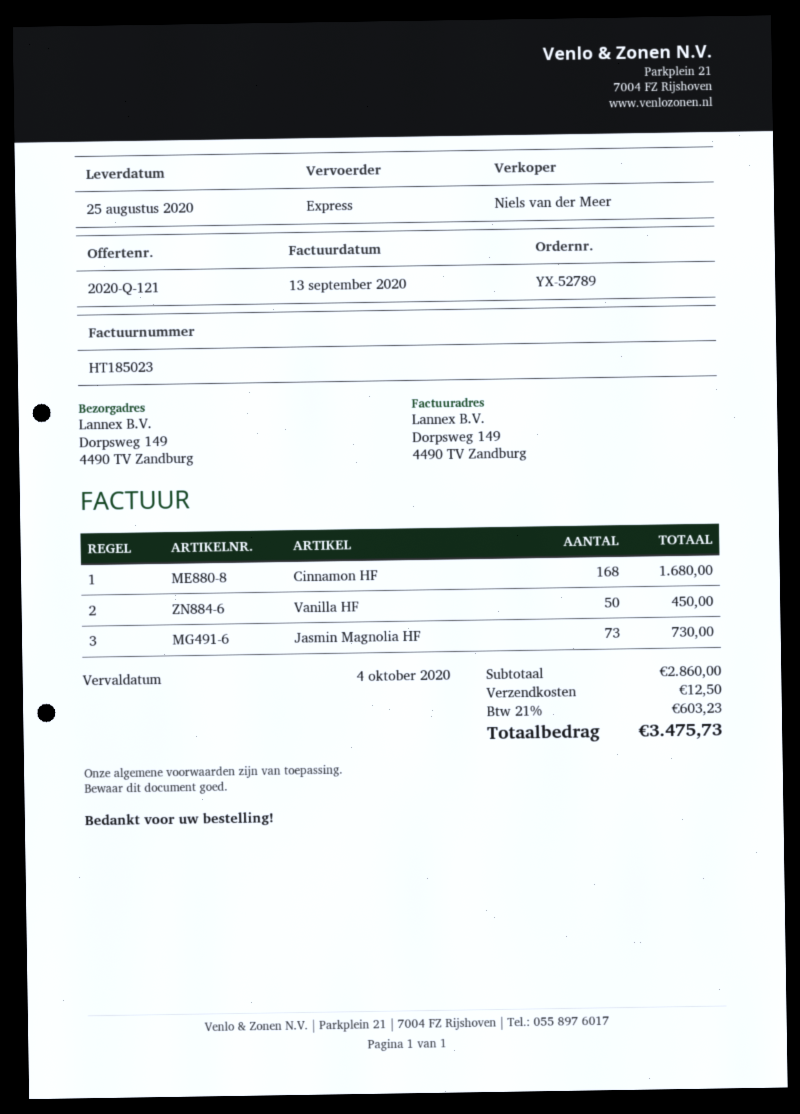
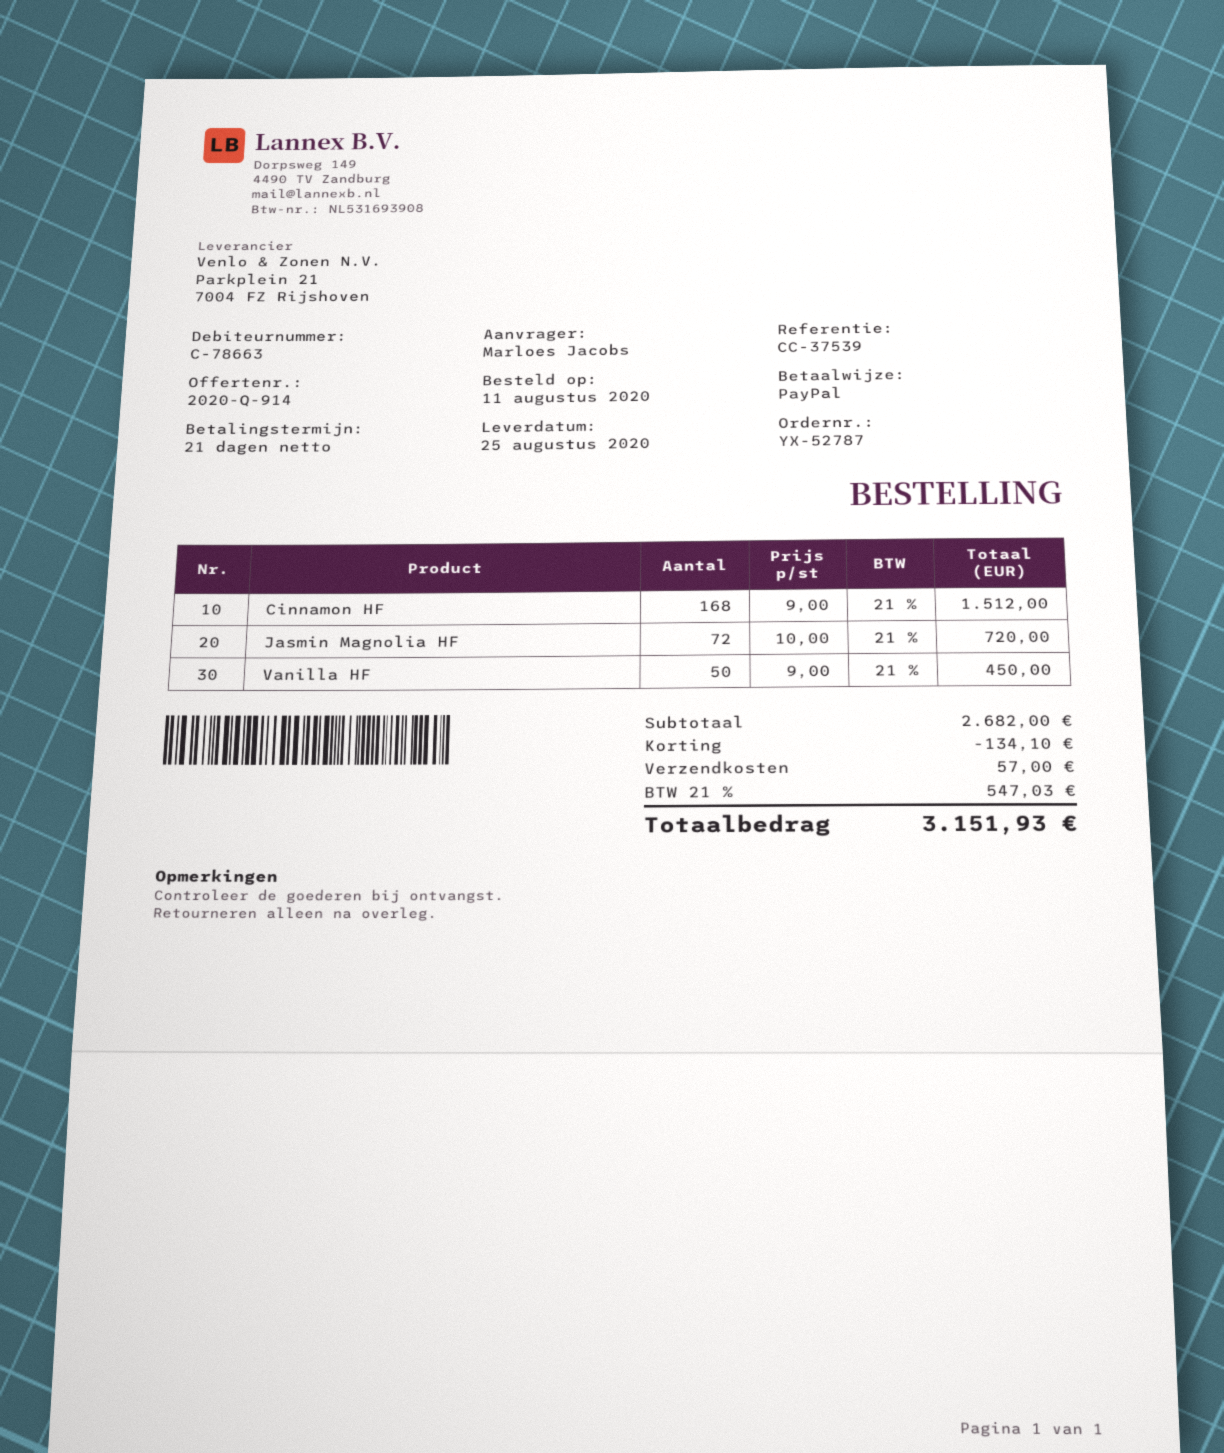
quote number: 2020-Q-121 -> 2020-Q-914
order number: YX-52789 -> YX-52787
Cinnamon HF: 168 for 1680.00 -> 168 for 1512.00
Jasmin Magnolia HF: 73 for 730.00 -> 72 for 720.00
subtotal: 2860.00 -> 2682.00
discount: none -> 134.10
shipping: 12.50 -> 57.00
tax: 21% = 603.23 -> 21% = 547.03
total: 3475.73 -> 3151.93

